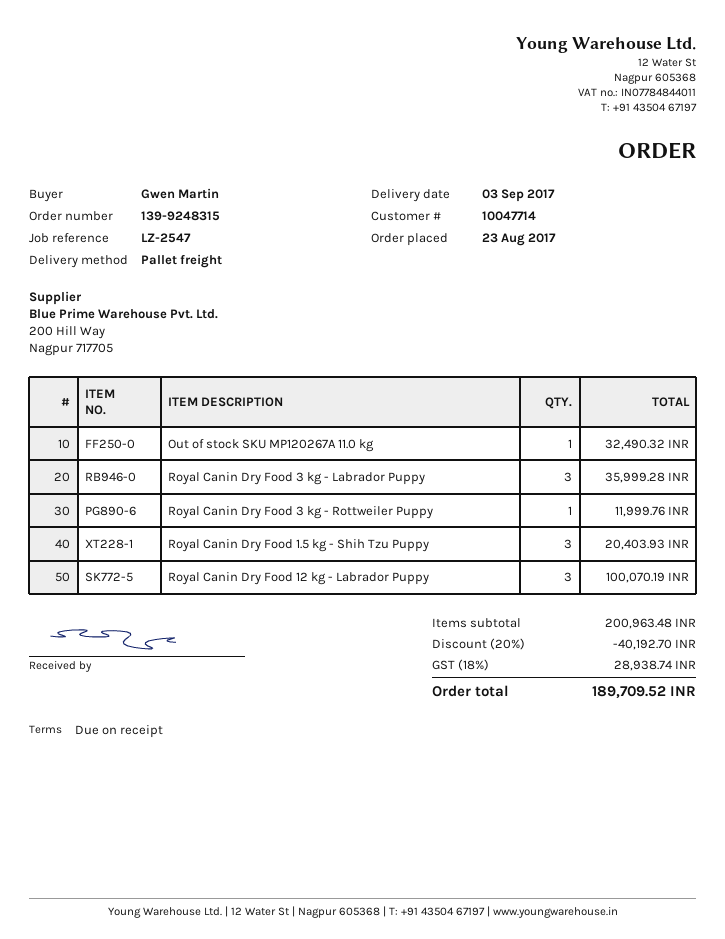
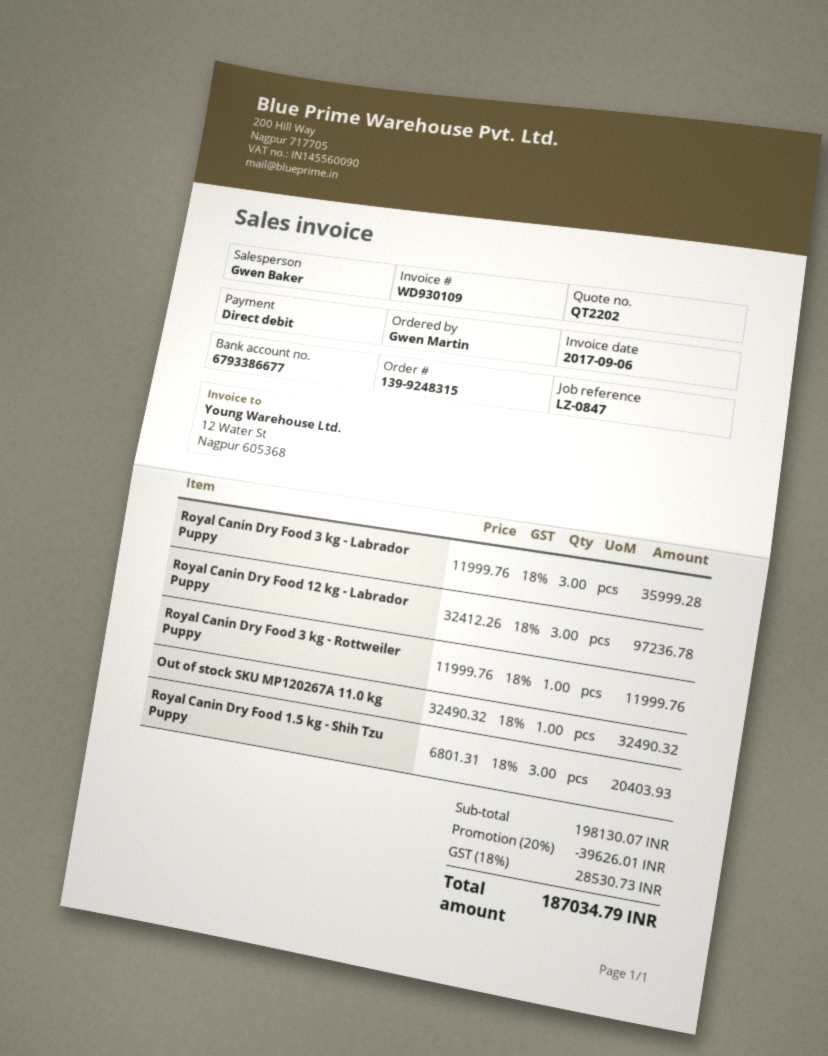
reference: LZ-2547 -> LZ-0847
Royal Canin Dry Food 12 kg - Labrador Puppy: 3 for 100070.19 -> 3 for 97236.78
subtotal: 200963.48 -> 198130.07
discount: 20% = 40192.70 -> 20% = 39626.01
tax: 18% = 28938.74 -> 18% = 28530.73
total: 189709.52 -> 187034.79

